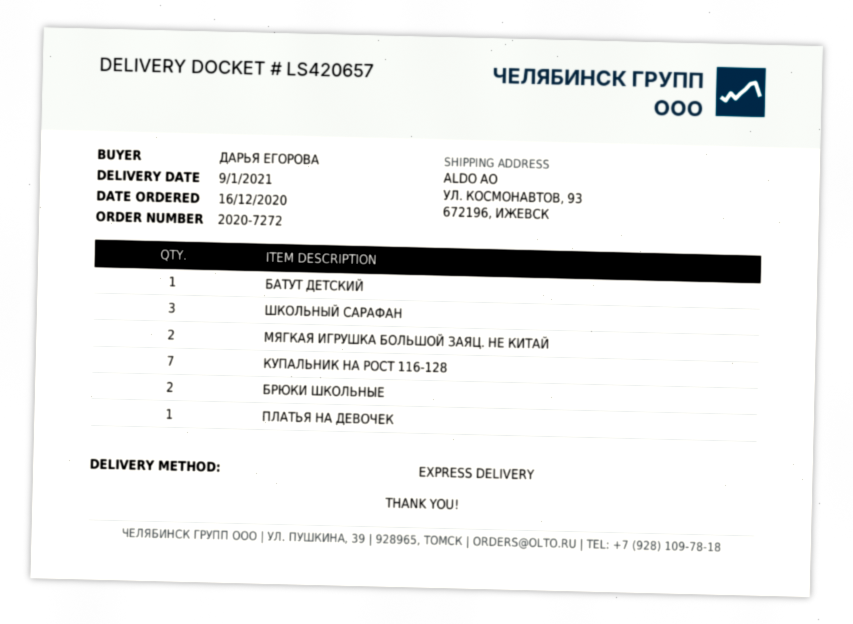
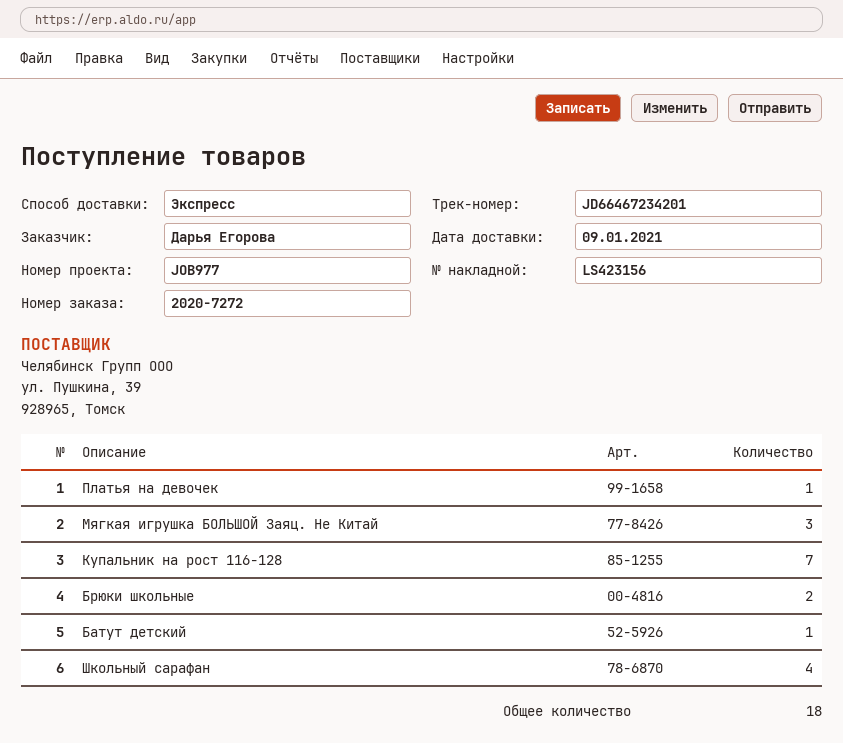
delivery note number: LS420657 -> LS423156
ШКОЛЬНЫЙ САРАФАН: 3 -> 4
МЯГКАЯ ИГРУШКА БОЛЬШОЙ ЗАЯЦ. НЕ КИТАЙ: 2 -> 3

